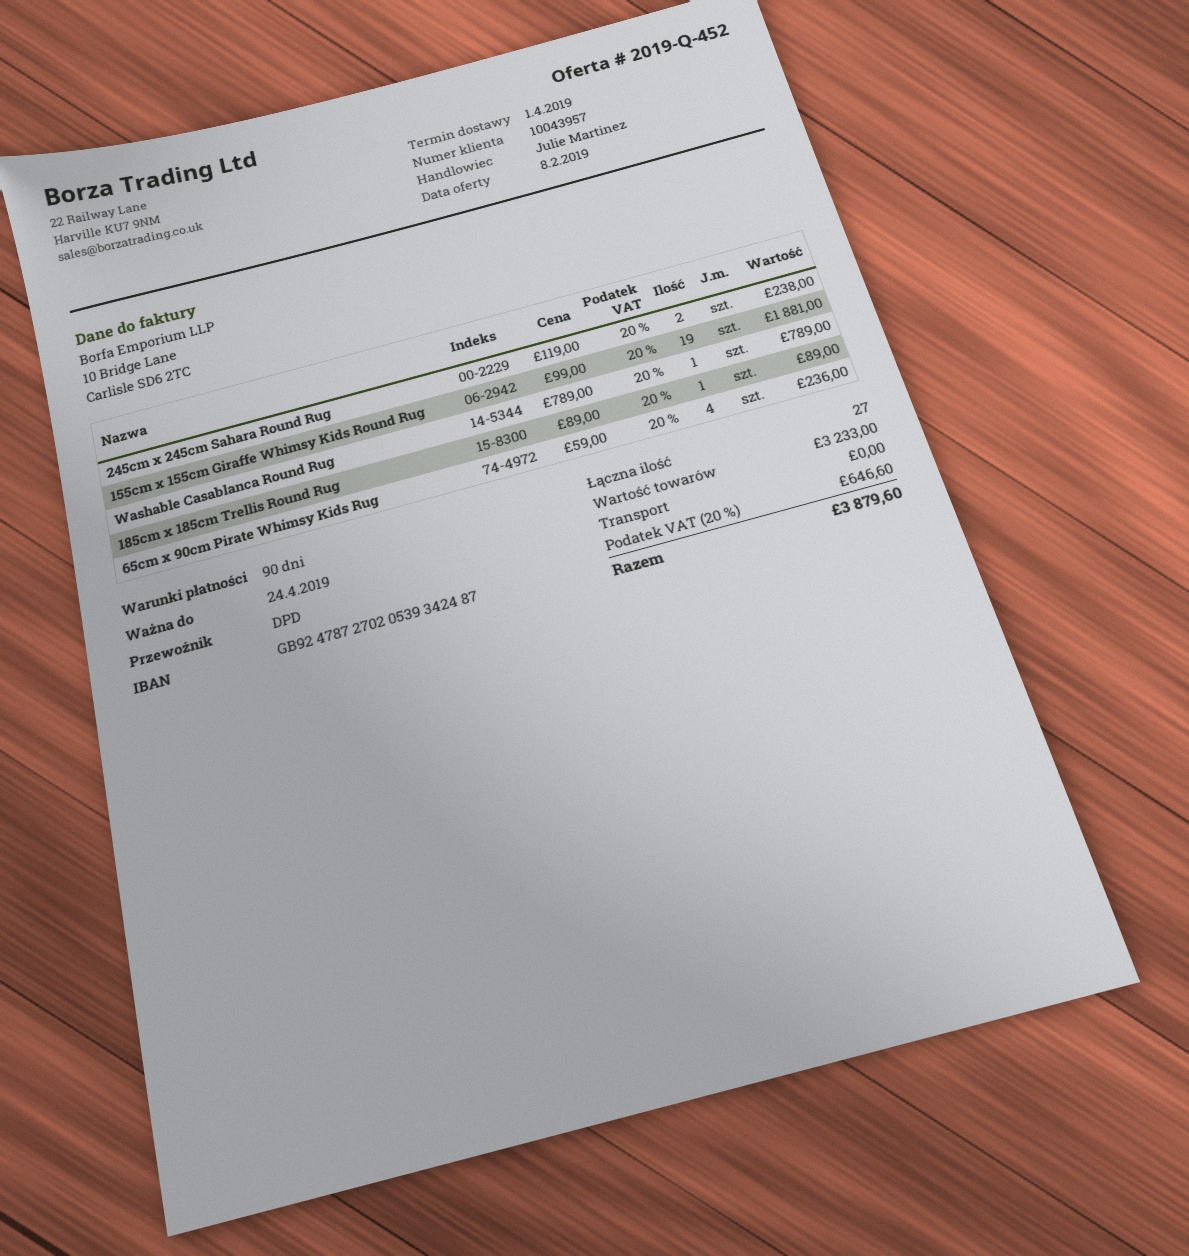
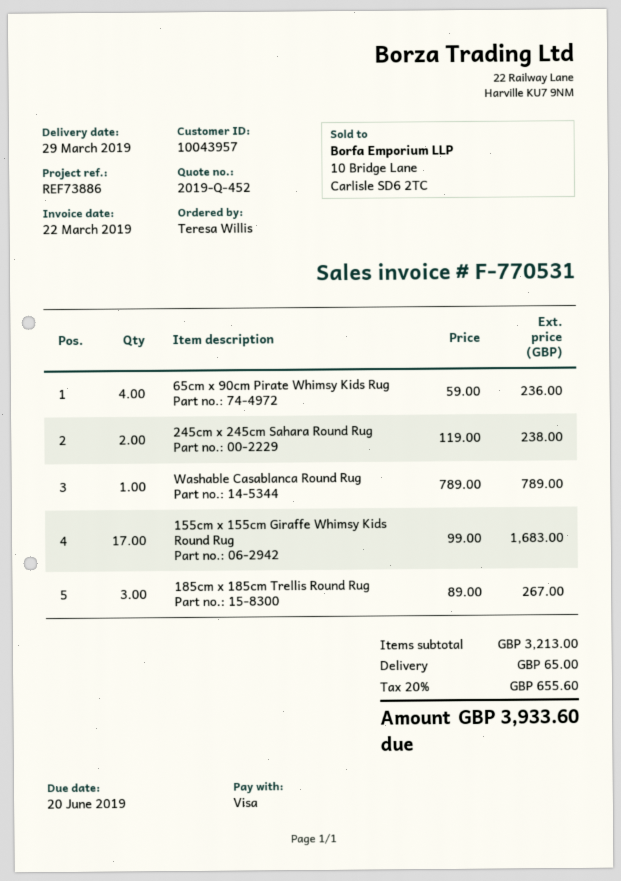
delivery date: 2019-04-01 -> 2019-03-29
155cm x 155cm Giraffe Whimsy Kids Round Rug: 19 x 99.00 = 1881.00 -> 17 x 99.00 = 1683.00
185cm x 185cm Trellis Round Rug: 1 x 89.00 = 89.00 -> 3 x 89.00 = 267.00
subtotal: 3233.00 -> 3213.00
shipping: 0.00 -> 65.00
tax: 20% = 646.60 -> 20% = 655.60
total: 3879.60 -> 3933.60

